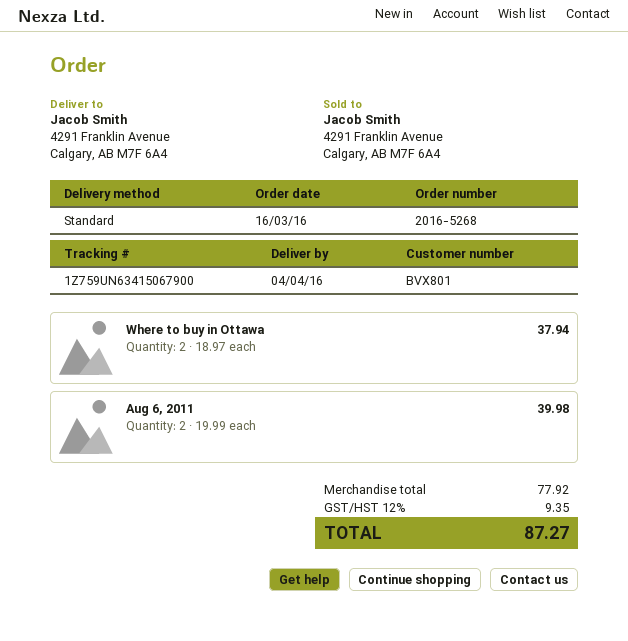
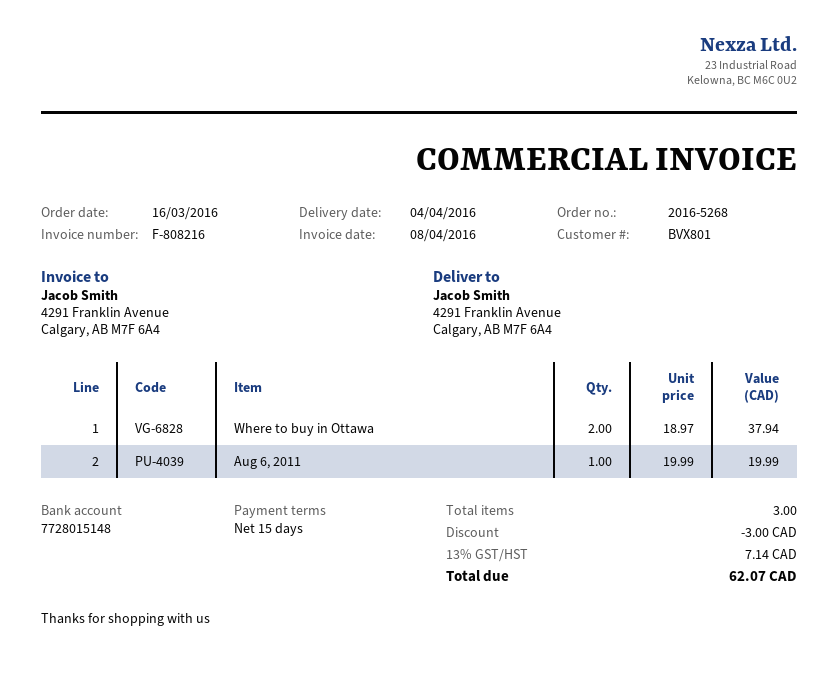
Aug 6, 2011: 2 x 19.99 = 39.98 -> 1 x 19.99 = 19.99
discount: none -> 3.00
tax: 12% = 9.35 -> 13% = 7.14
total: 87.27 -> 62.07

